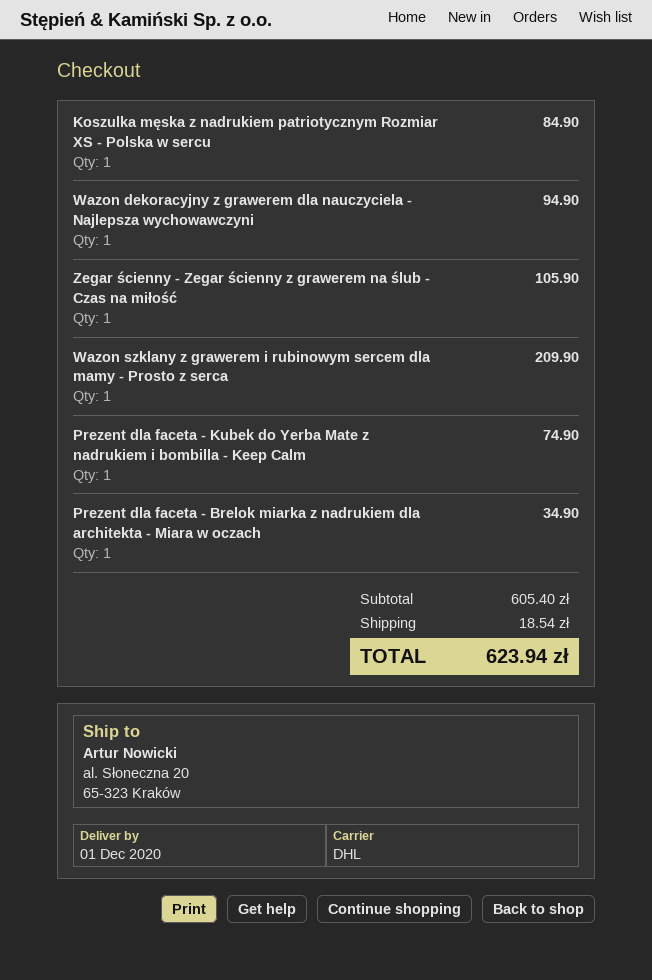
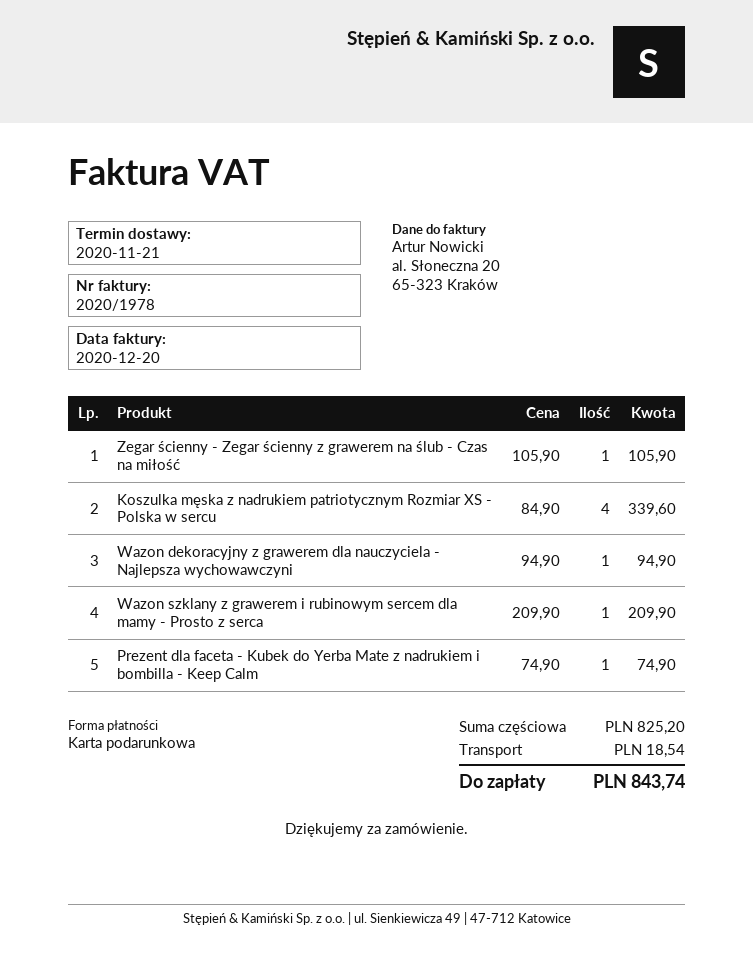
delivery date: 2020-12-01 -> 2020-11-21
Koszulka męska z nadrukiem patriotycznym Rozmiar XS - Polska w sercu: 1 for 84.90 -> 4 for 339.60
Prezent dla faceta - Brelok miarka z nadrukiem dla architekta - Miara w oczach: 1 for 34.90 -> none
subtotal: 605.40 -> 825.20
total: 623.94 -> 843.74

